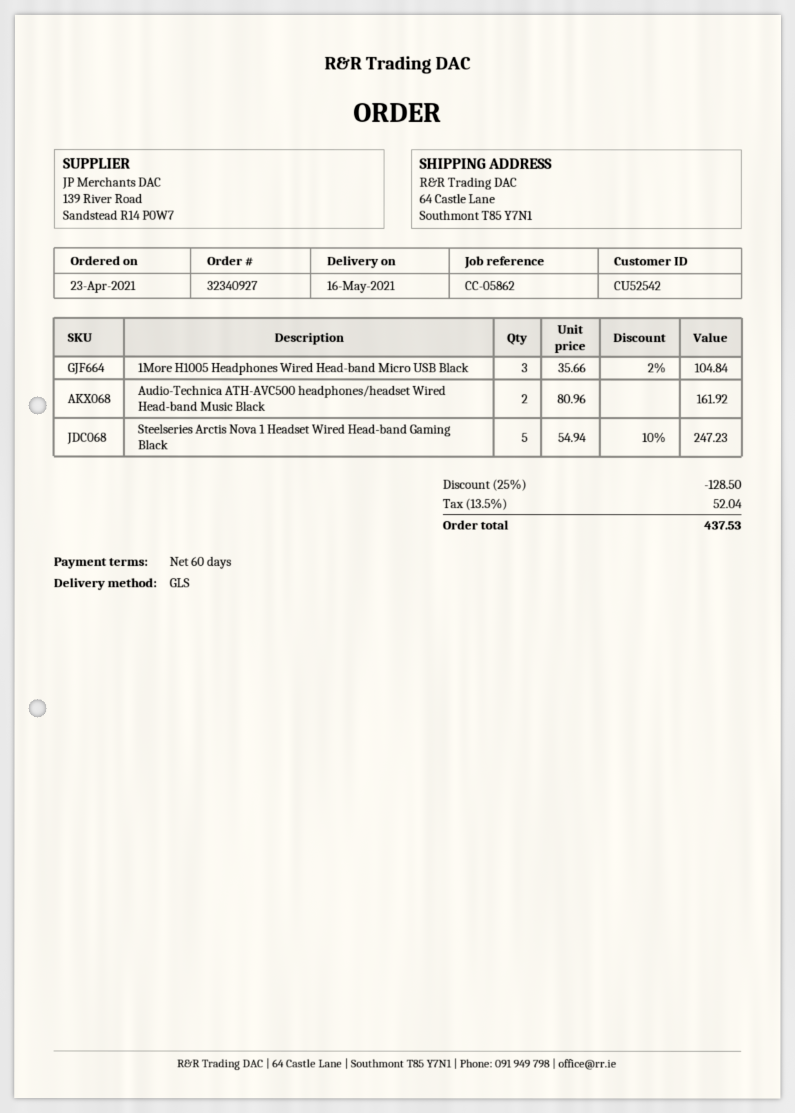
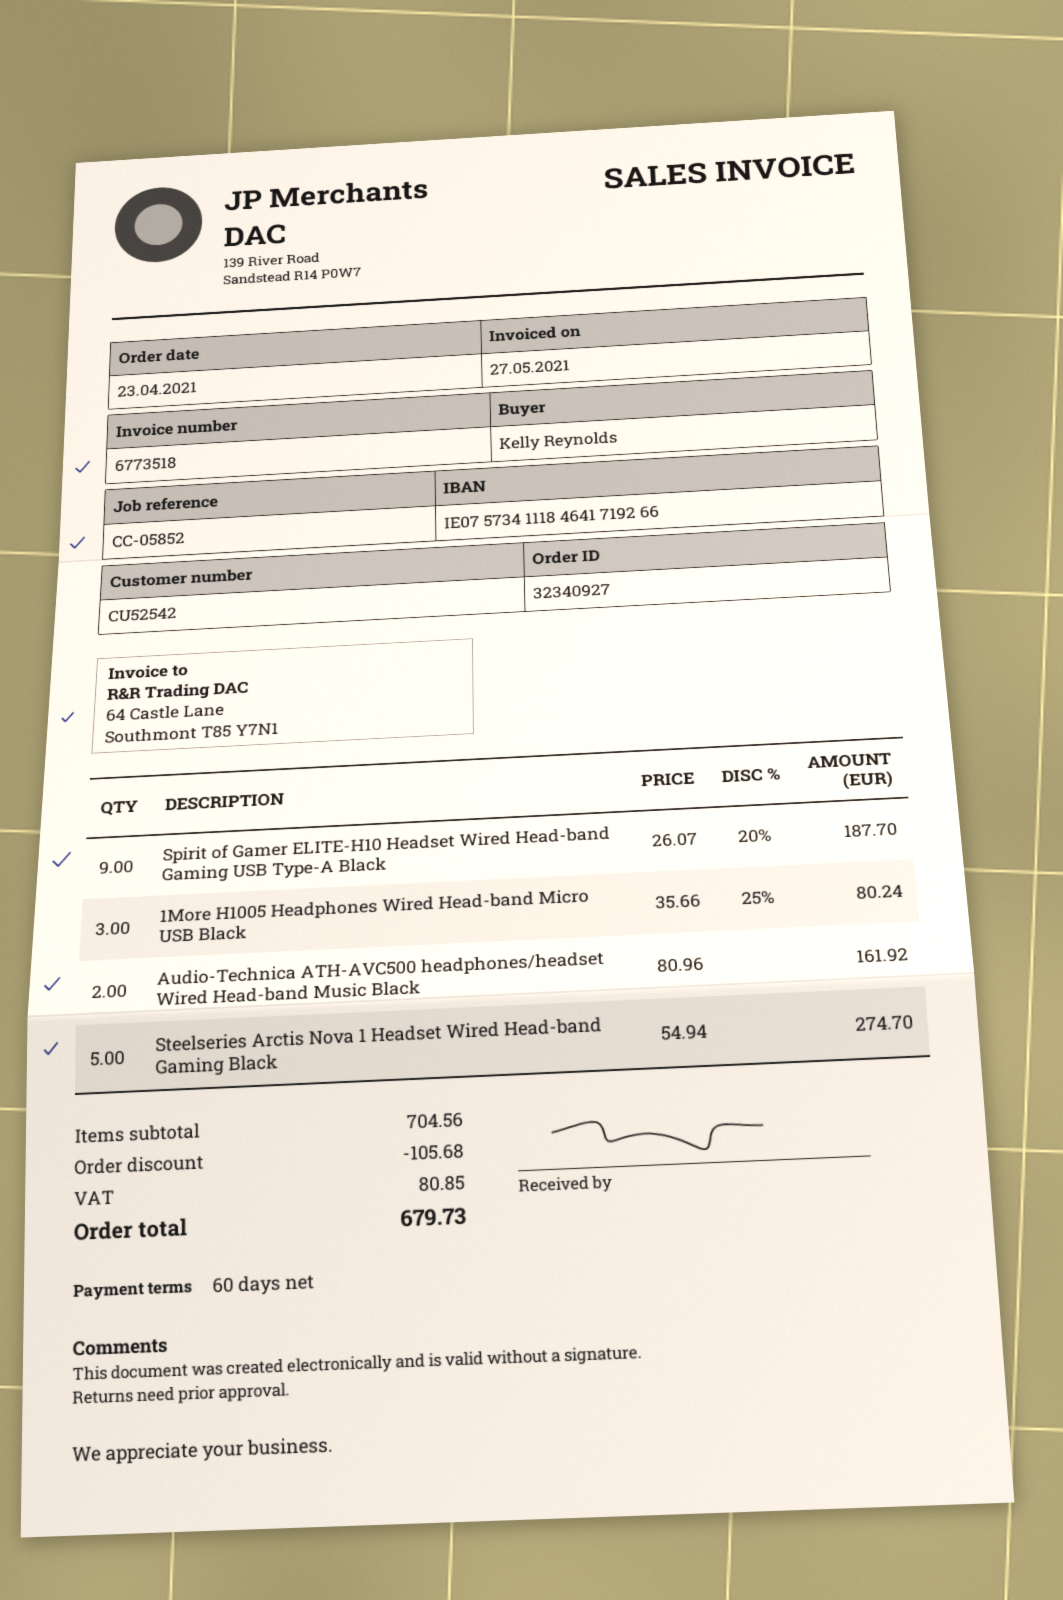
reference: CC-05862 -> CC-05852
1More H1005 Headphones Wired Head-band Micro USB Black: 3 x 35.66 - 2% = 104.84 -> 3 x 35.66 - 25% = 80.24
Steelseries Arctis Nova 1 Headset Wired Head-band Gaming Black: 5 x 54.94 - 10% = 247.23 -> 5 x 54.94 = 274.70
Spirit of Gamer ELITE-H10 Headset Wired Head-band Gaming USB Type-A Black: none -> 9 x 26.07 - 20% = 187.70
discount: 128.50 -> 105.68
tax: 52.04 -> 80.85
total: 437.53 -> 679.73

